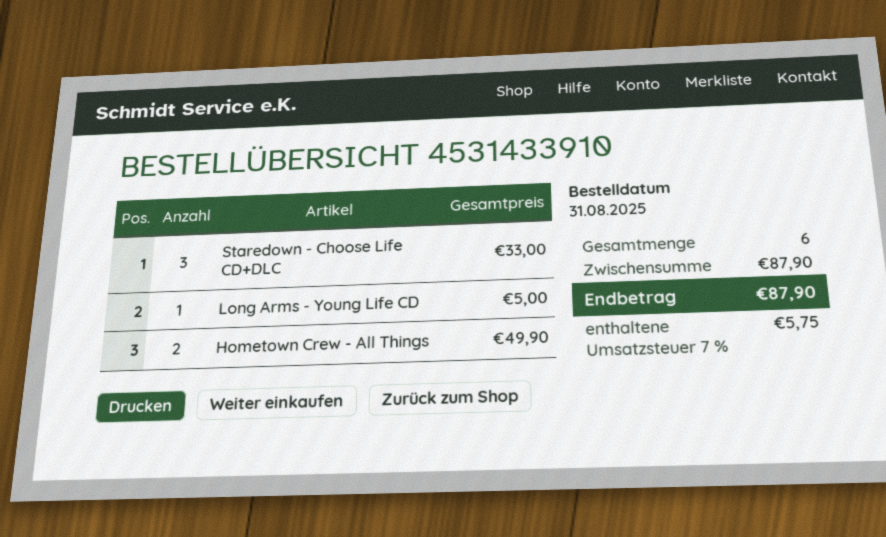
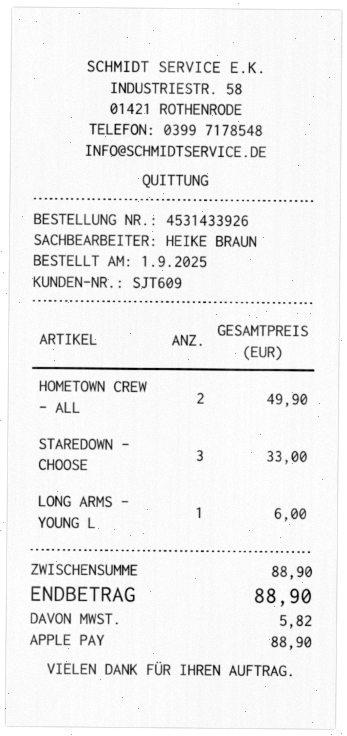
order number: 4531433910 -> 4531433926
order date: 2025-08-31 -> 2025-09-01
Long Arms - Young Life CD: 1 for 5.00 -> 1 for 6.00
subtotal: 87.90 -> 88.90
tax: 5.75 -> 5.82
total: 87.90 -> 88.90

